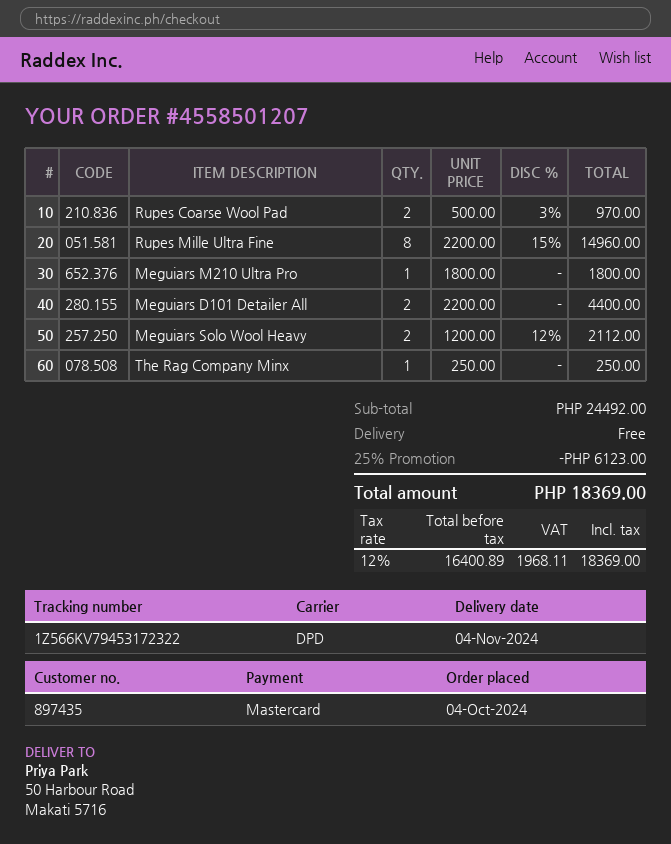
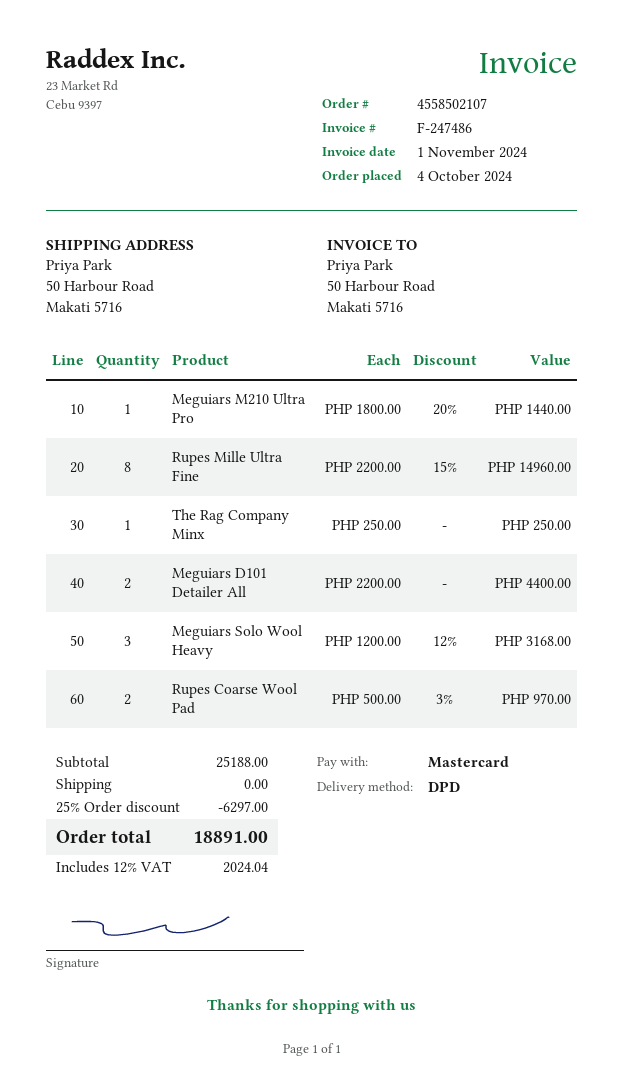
order number: 4558501207 -> 4558502107
Meguiars M210 Ultra Pro: 1 x 1800.00 = 1800.00 -> 1 x 1800.00 - 20% = 1440.00
Meguiars Solo Wool Heavy: 2 x 1200.00 - 12% = 2112.00 -> 3 x 1200.00 - 12% = 3168.00
subtotal: 24492.00 -> 25188.00
discount: 25% = 6123.00 -> 25% = 6297.00
tax: 12% = 1968.11 -> 12% = 2024.04
total: 18369.00 -> 18891.00

